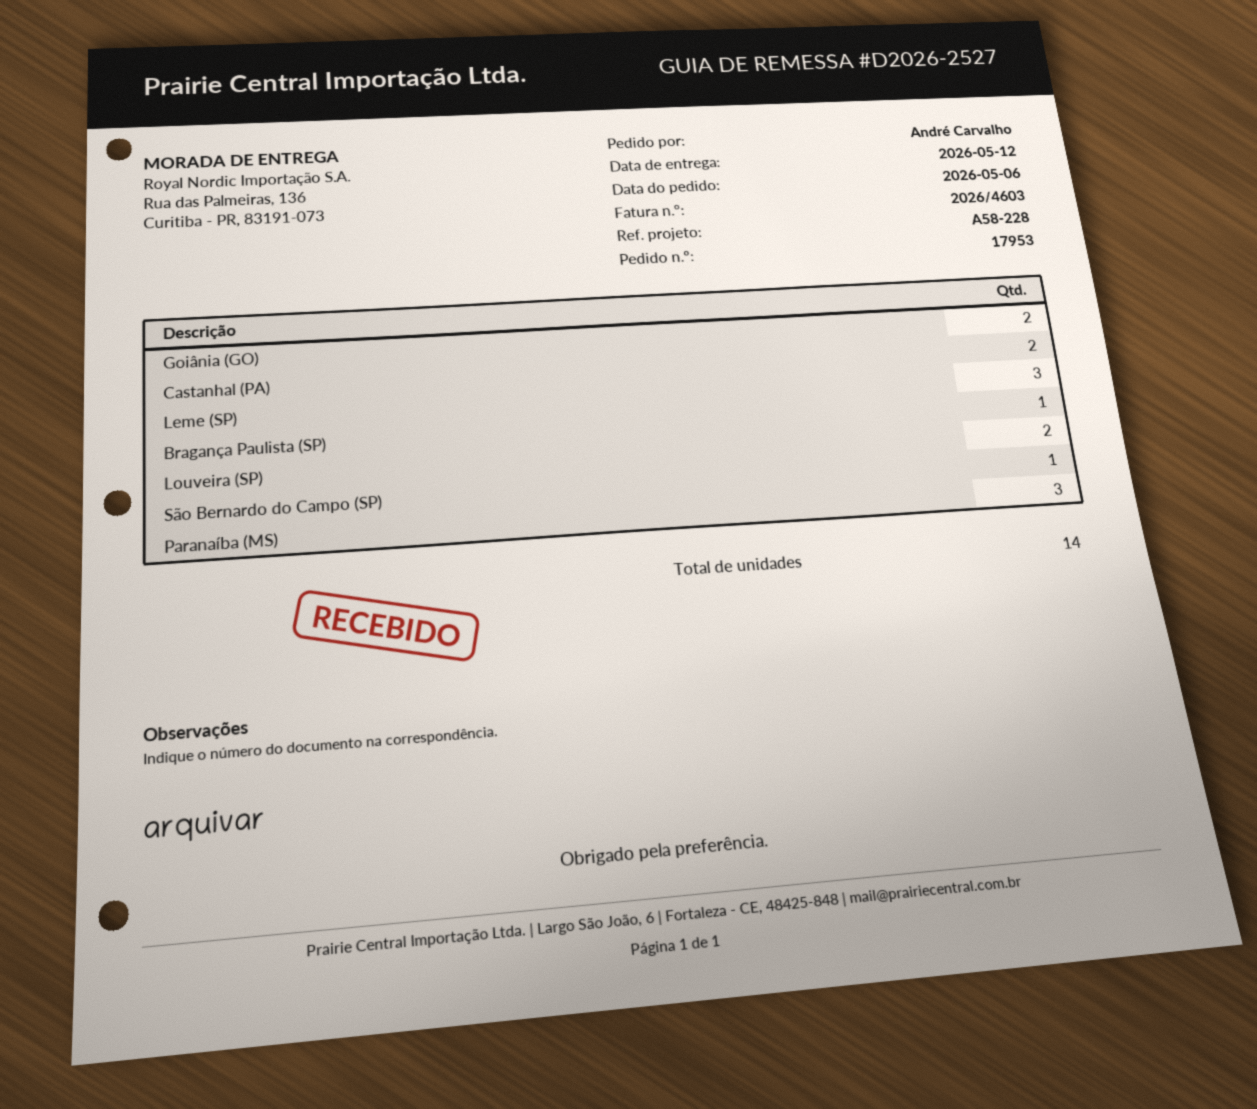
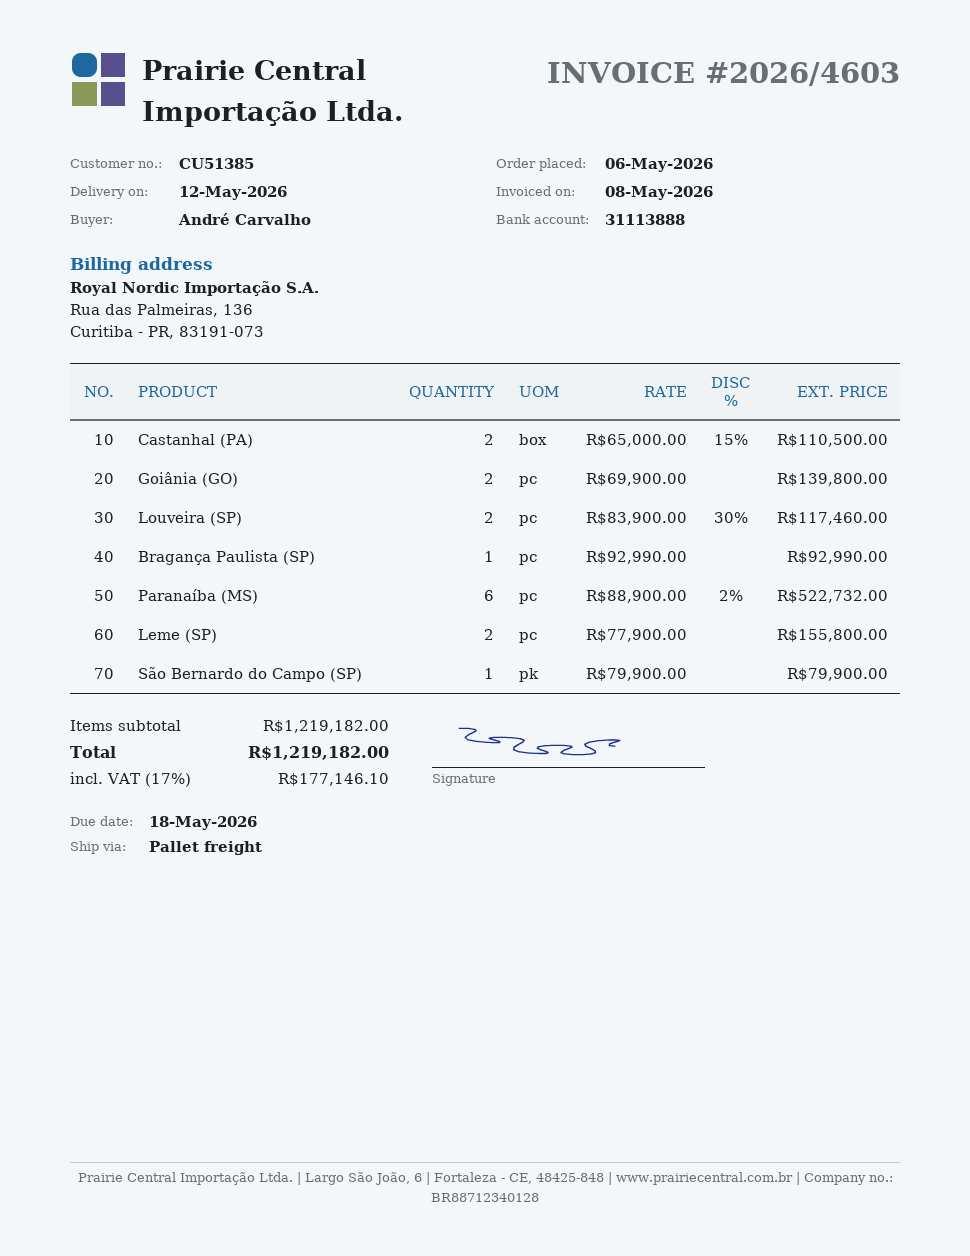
Leme (SP): 3 -> 2
Paranaíba (MS): 3 -> 6

